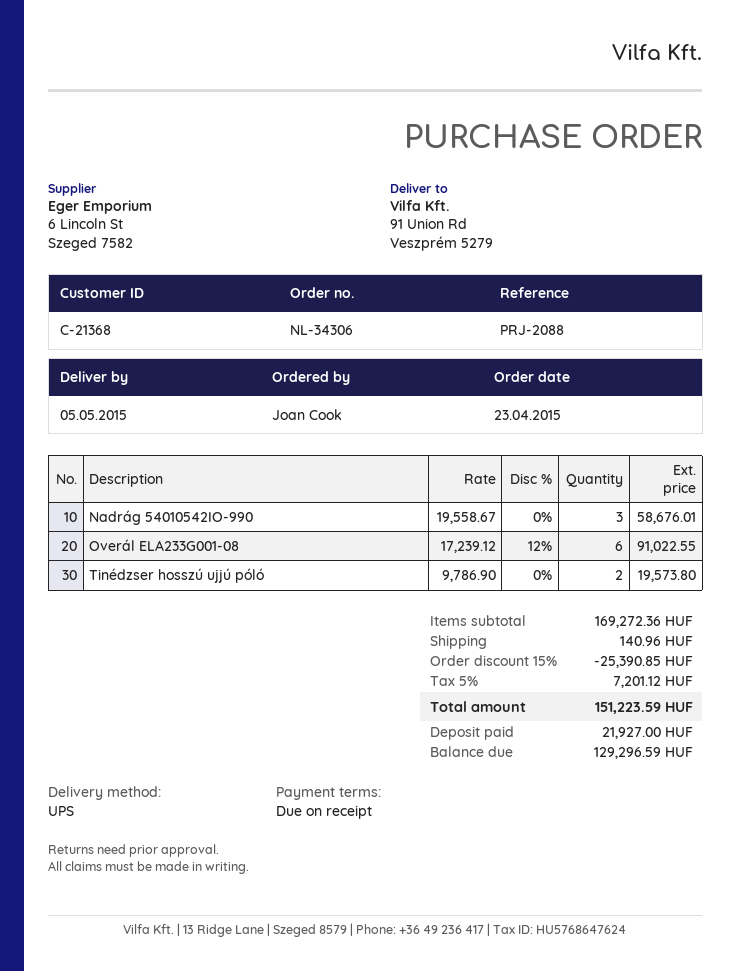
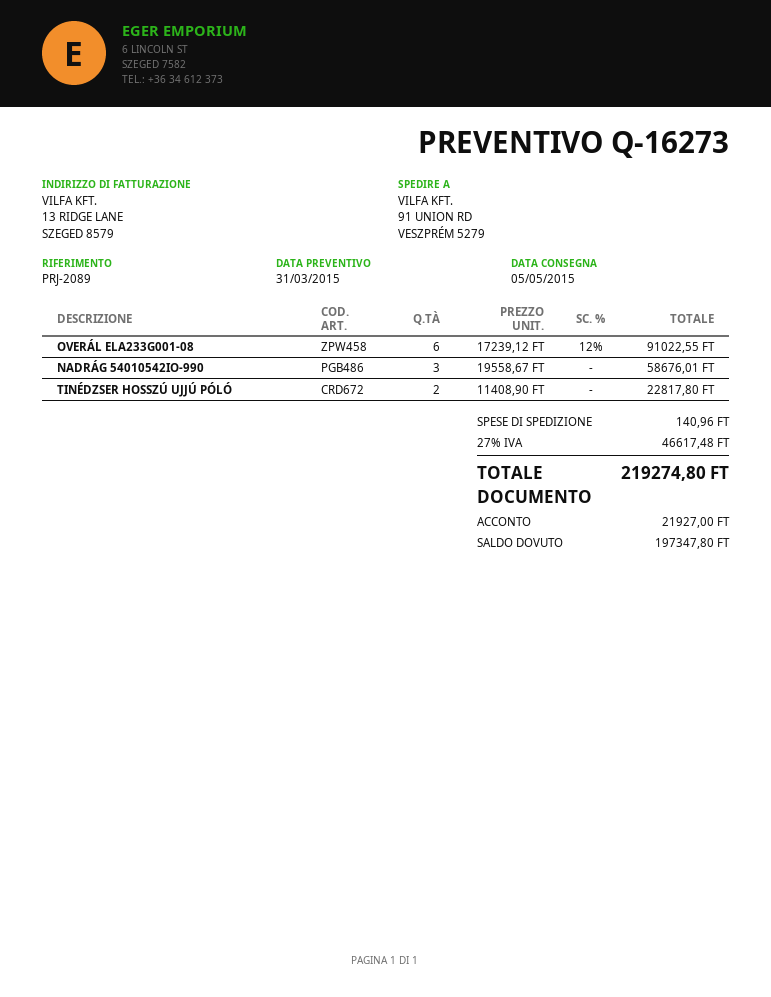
reference: PRJ-2088 -> PRJ-2089
Tinédzser hosszú ujjú póló: 2 x 9786.90 = 19573.80 -> 2 x 11408.90 = 22817.80
discount: 15% = 25390.85 -> none
tax: 5% = 7201.12 -> 27% = 46617.48
total: 151223.59 -> 219274.80
balance: 129296.59 -> 197347.80

